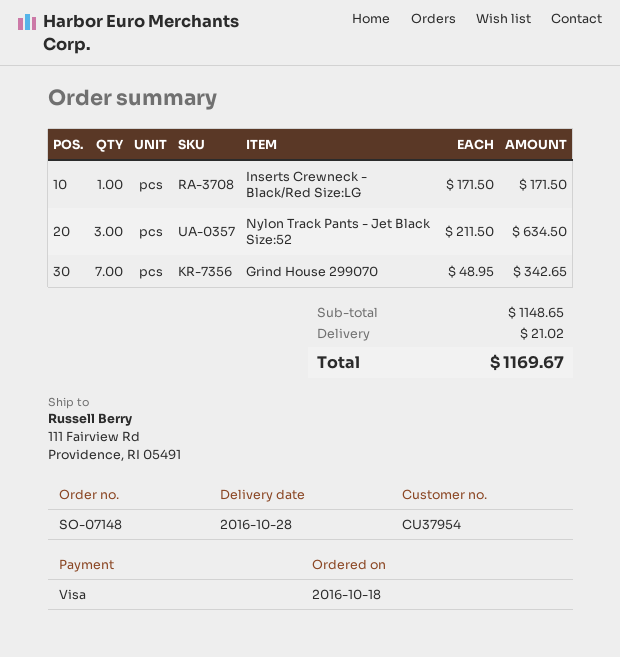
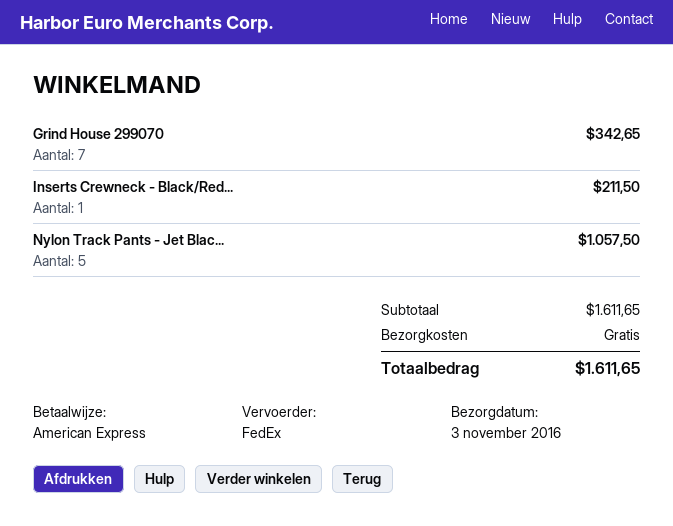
delivery date: 2016-10-28 -> 2016-11-03
payment method: Visa -> American Express
Inserts Crewneck - Black/Red Size:LG: 1 for 171.50 -> 1 for 211.50
Nylon Track Pants - Jet Black Size:52: 3 for 634.50 -> 5 for 1057.50
subtotal: 1148.65 -> 1611.65
shipping: 21.02 -> 0.00
total: 1169.67 -> 1611.65

